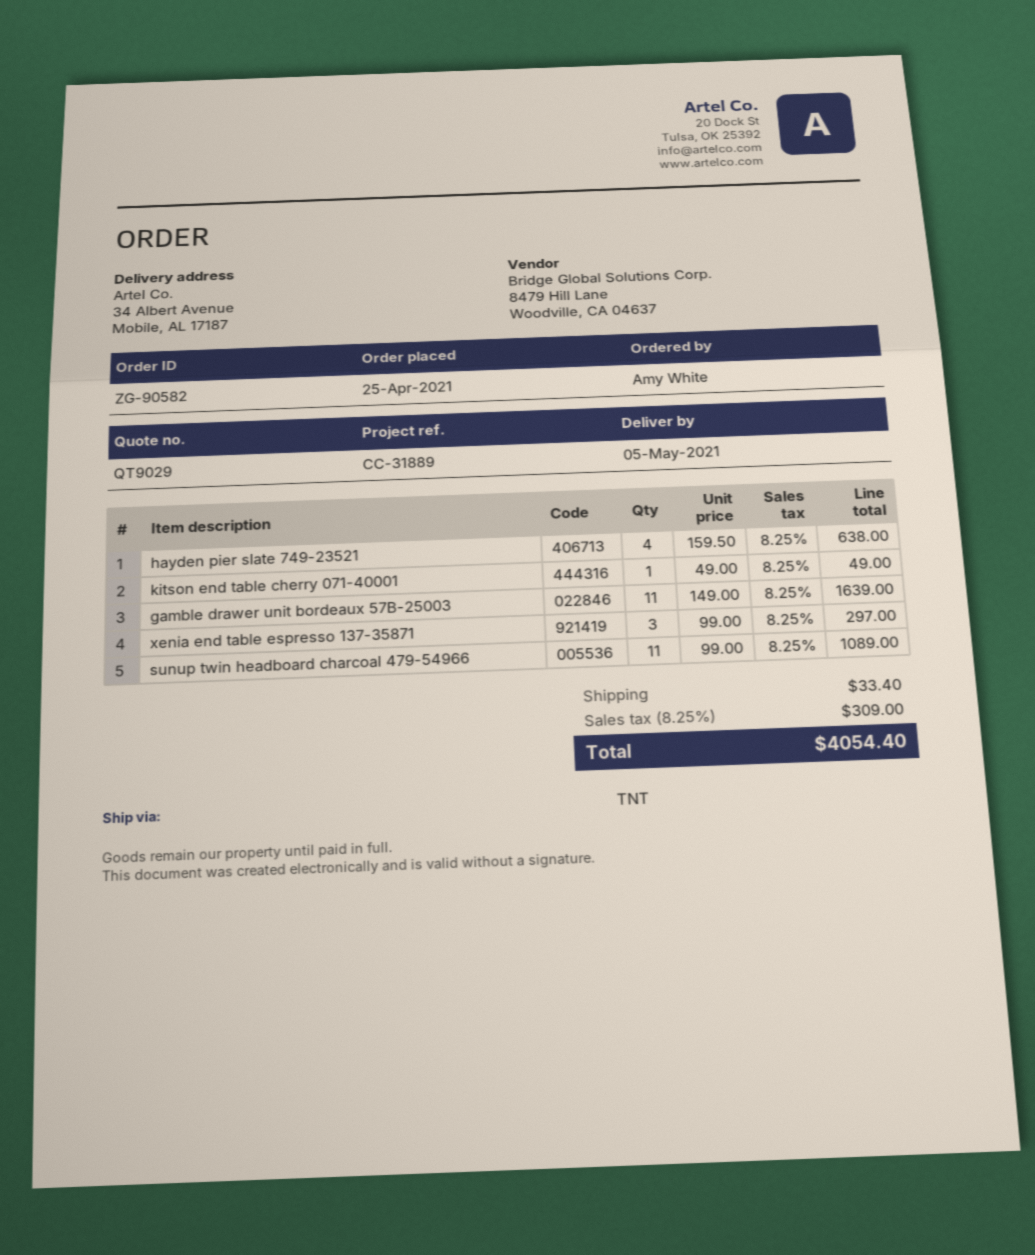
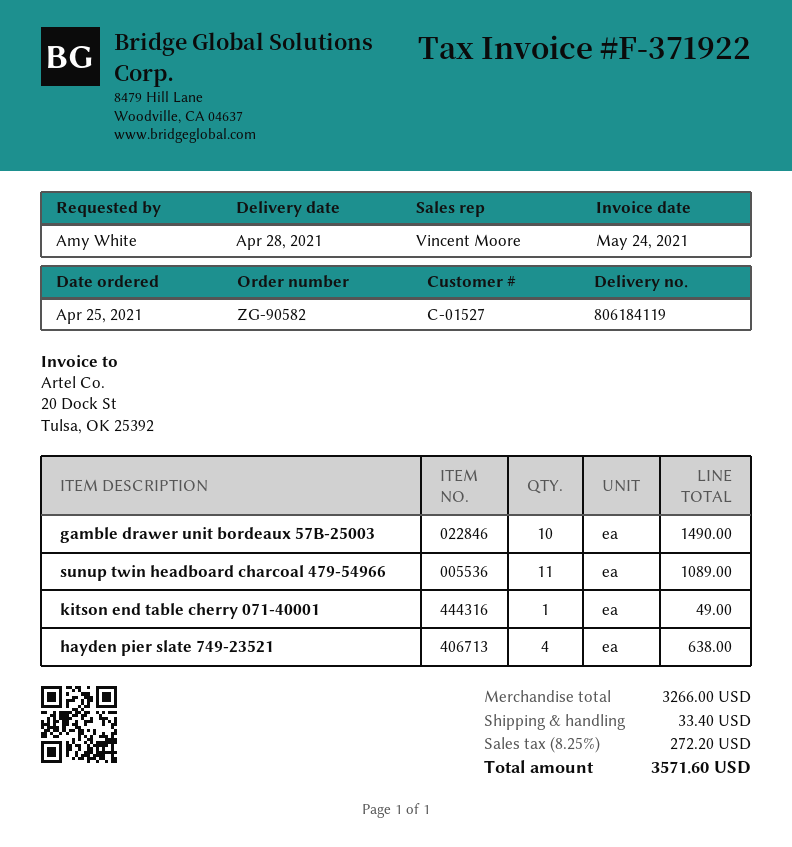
delivery date: 2021-05-05 -> 2021-04-28
gamble drawer unit bordeaux 57B-25003: 11 for 1639.00 -> 10 for 1490.00
xenia end table espresso 137-35871: 3 for 297.00 -> none
tax: 8.25% = 309.00 -> 8.25% = 272.20
total: 4054.40 -> 3571.60

